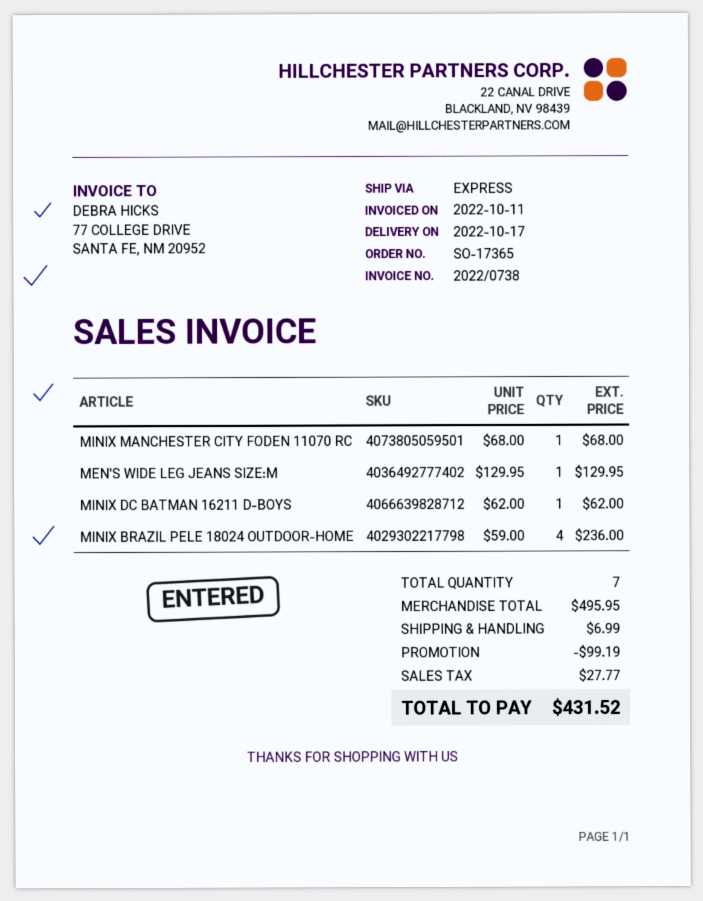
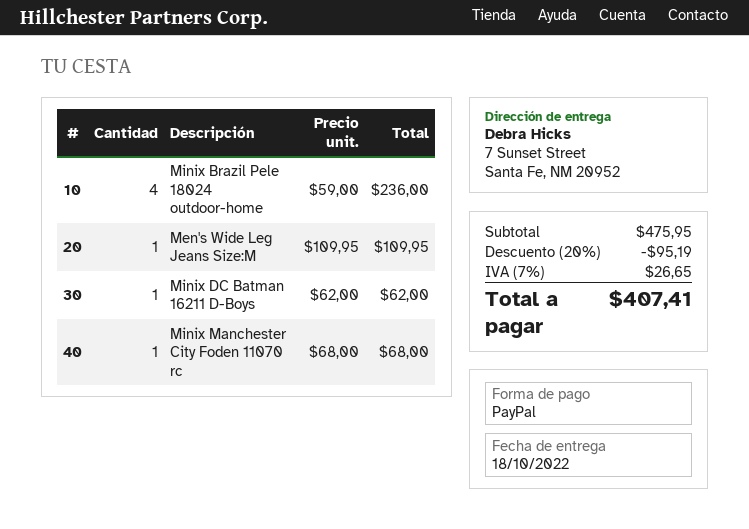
delivery date: 2022-10-17 -> 2022-10-18
MEN'S WIDE LEG JEANS SIZE:M: 1 x 129.95 = 129.95 -> 1 x 109.95 = 109.95
subtotal: 495.95 -> 475.95
discount: 99.19 -> 95.19
shipping: 6.99 -> none
tax: 27.77 -> 26.65
total: 431.52 -> 407.41

